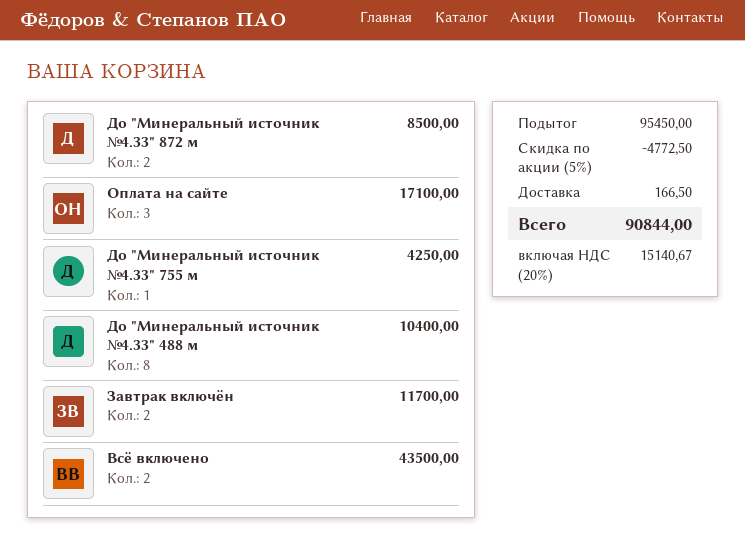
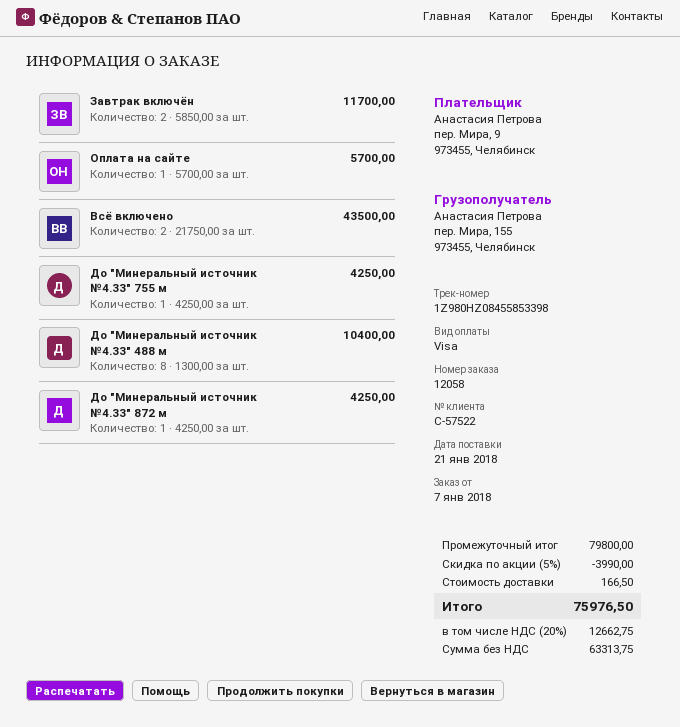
До "Минеральный источник №4.33" 872 м: 2 for 8500.00 -> 1 for 4250.00
Оплата на сайте: 3 for 17100.00 -> 1 for 5700.00
subtotal: 95450.00 -> 79800.00
discount: 5% = 4772.50 -> 5% = 3990.00
tax: 20% = 15140.67 -> 20% = 12662.75
total: 90844.00 -> 75976.50

